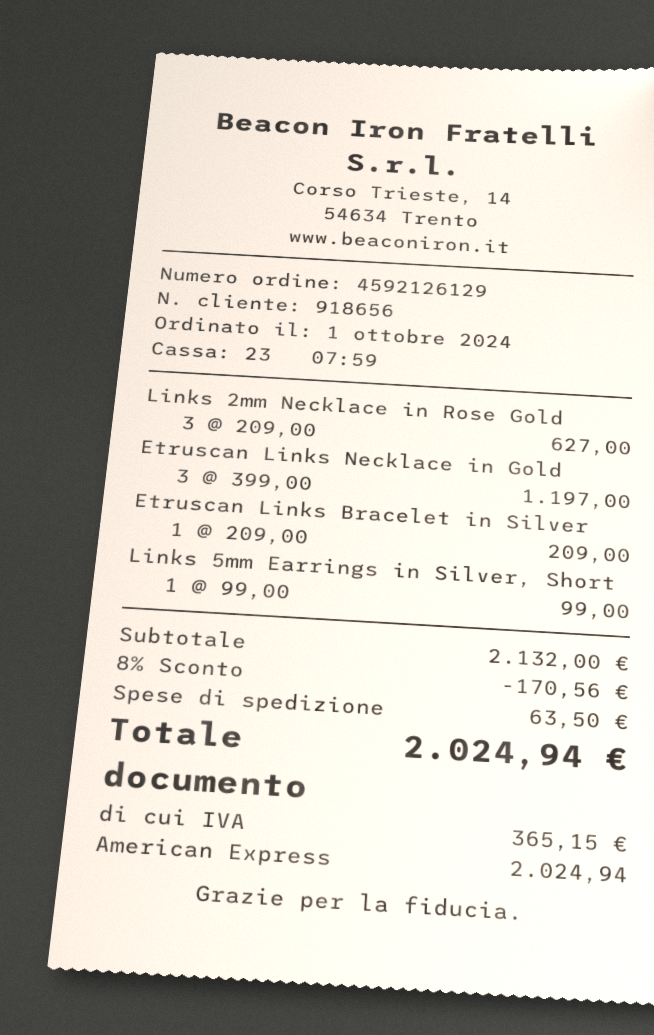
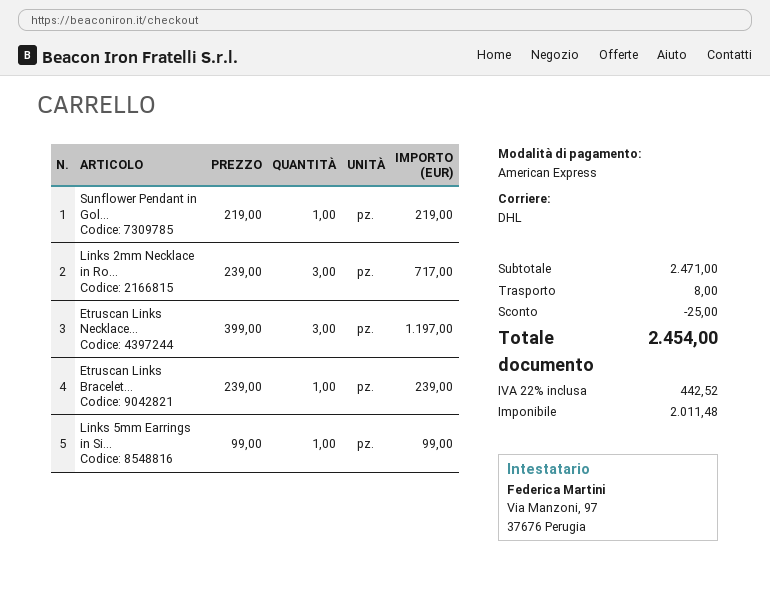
Links 2mm Necklace in Rose Gold: 3 x 209.00 = 627.00 -> 3 x 239.00 = 717.00
Etruscan Links Bracelet in Silver: 1 x 209.00 = 209.00 -> 1 x 239.00 = 239.00
Sunflower Pendant in Gol...: none -> 1 x 219.00 = 219.00
subtotal: 2132.00 -> 2471.00
discount: 170.56 -> 25.00
shipping: 63.50 -> 8.00
tax: 365.15 -> 442.52
total: 2024.94 -> 2454.00

